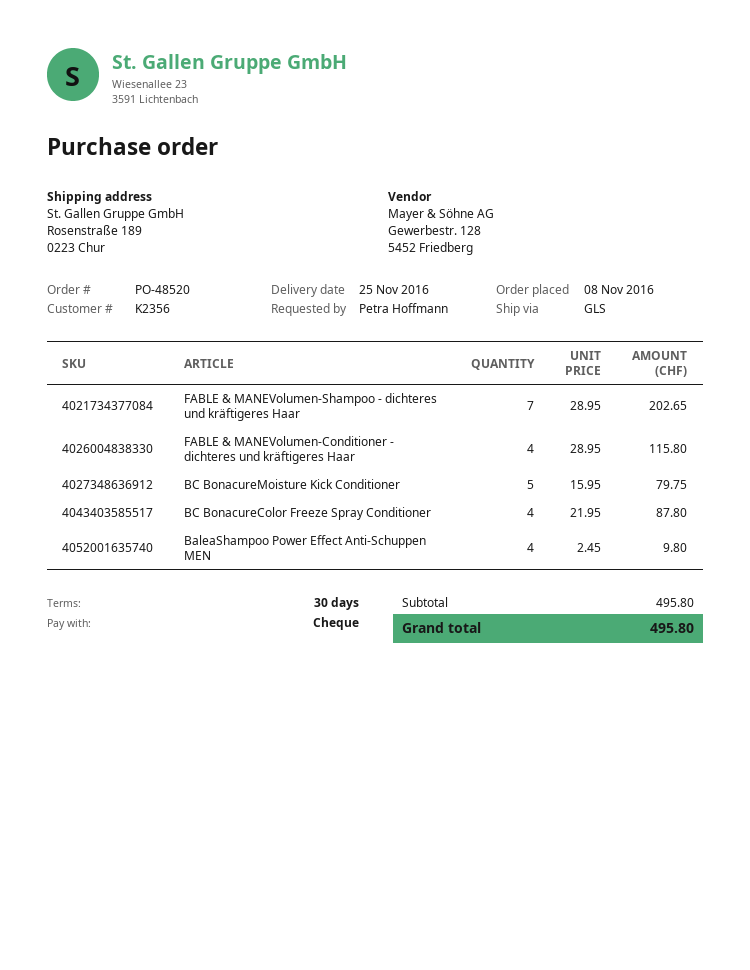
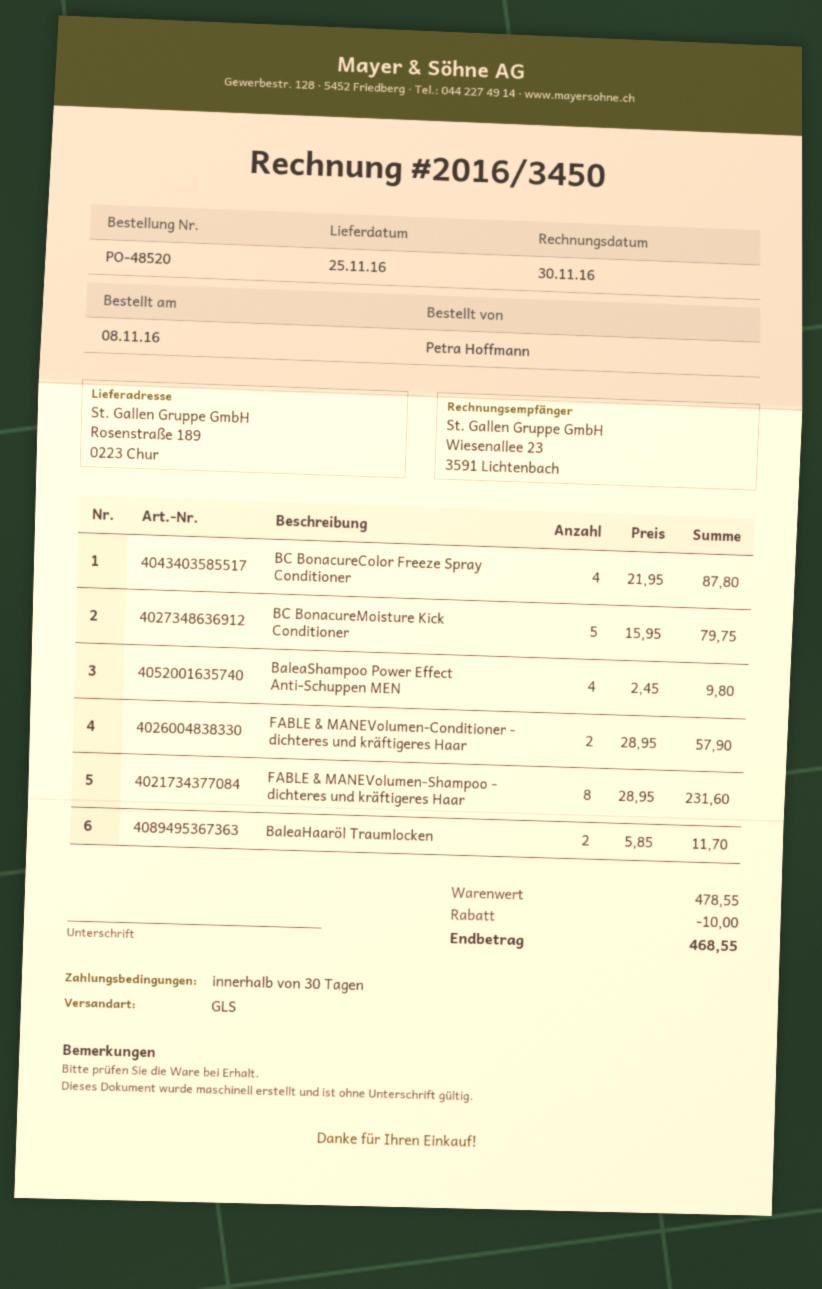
FABLE & MANEVolumen-Shampoo - dichteres und kräftigeres Haar: 7 x 28.95 = 202.65 -> 8 x 28.95 = 231.60
FABLE & MANEVolumen-Conditioner - dichteres und kräftigeres Haar: 4 x 28.95 = 115.80 -> 2 x 28.95 = 57.90
BaleaHaaröl Traumlocken: none -> 2 x 5.85 = 11.70
subtotal: 495.80 -> 478.55
discount: none -> 10.00
total: 495.80 -> 468.55

